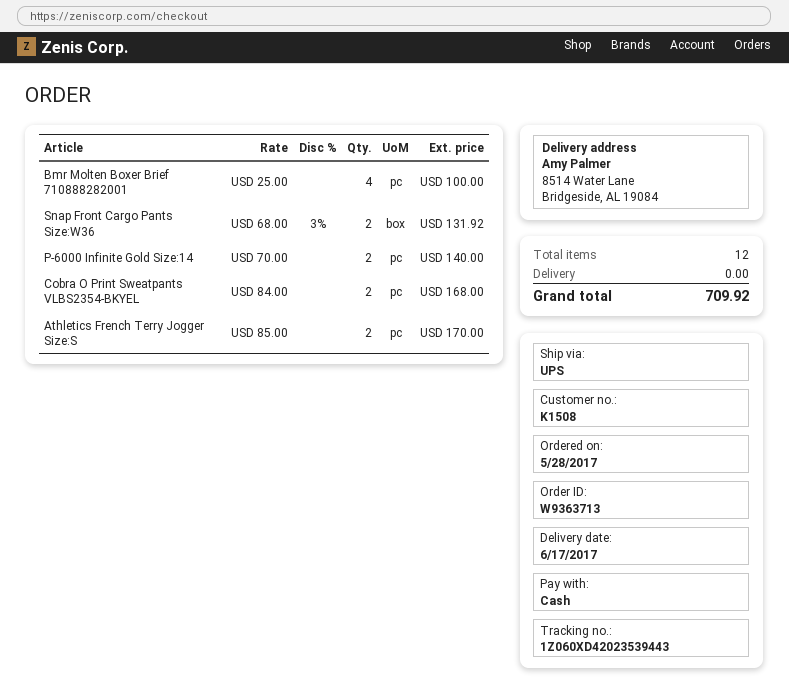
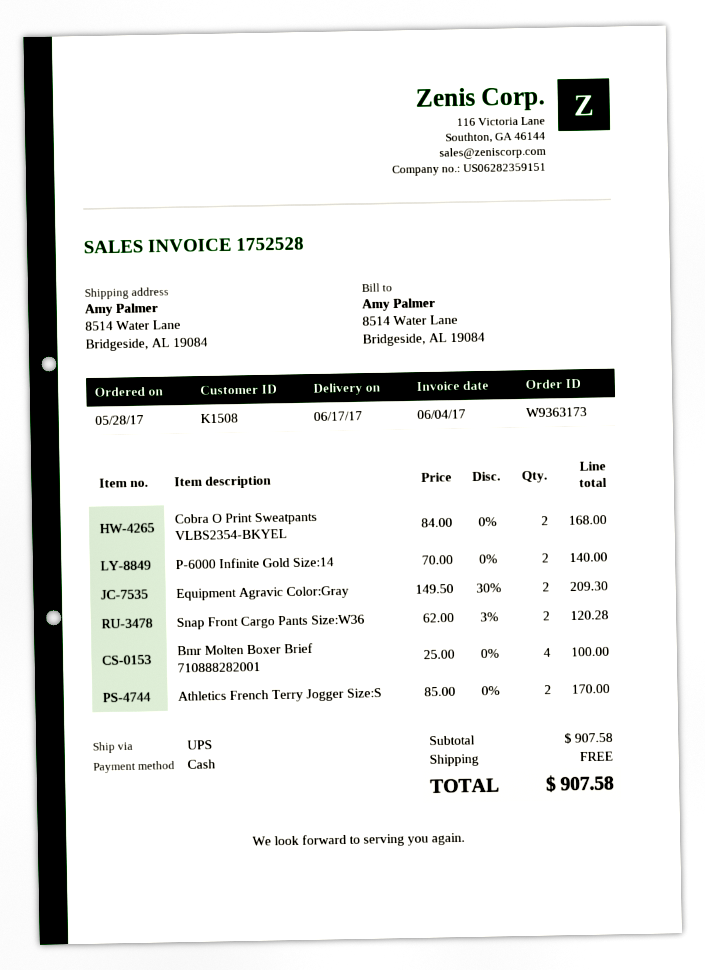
order number: W9363713 -> W9363173
Snap Front Cargo Pants Size:W36: 2 x 68.00 - 3% = 131.92 -> 2 x 62.00 - 3% = 120.28
Equipment Agravic Color:Gray: none -> 2 x 149.50 - 30% = 209.30
total: 709.92 -> 907.58

